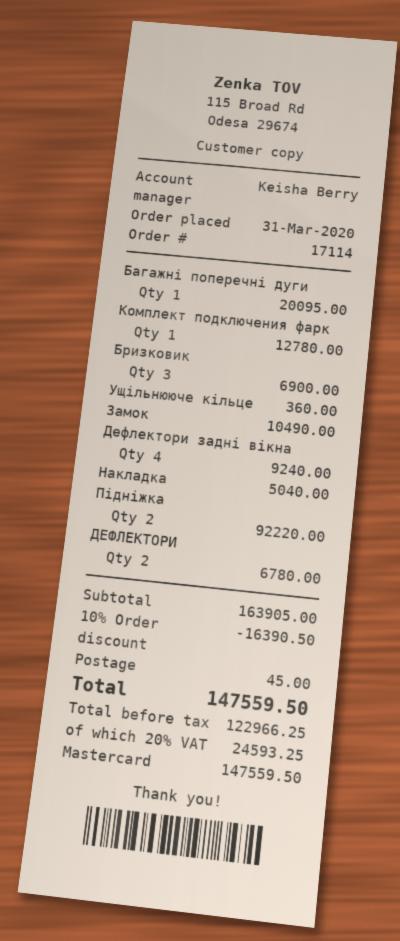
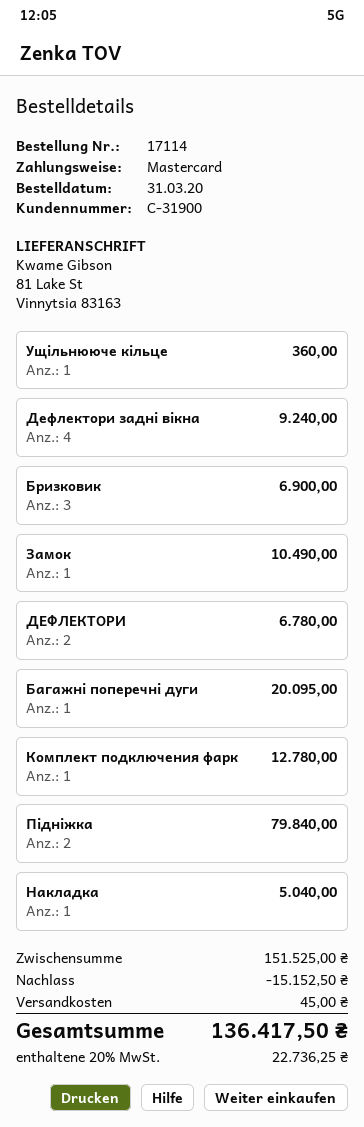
Підніжка: 2 for 92220.00 -> 2 for 79840.00
subtotal: 163905.00 -> 151525.00
discount: 16390.50 -> 15152.50
tax: 20% = 24593.25 -> 20% = 22736.25
total: 147559.50 -> 136417.50

